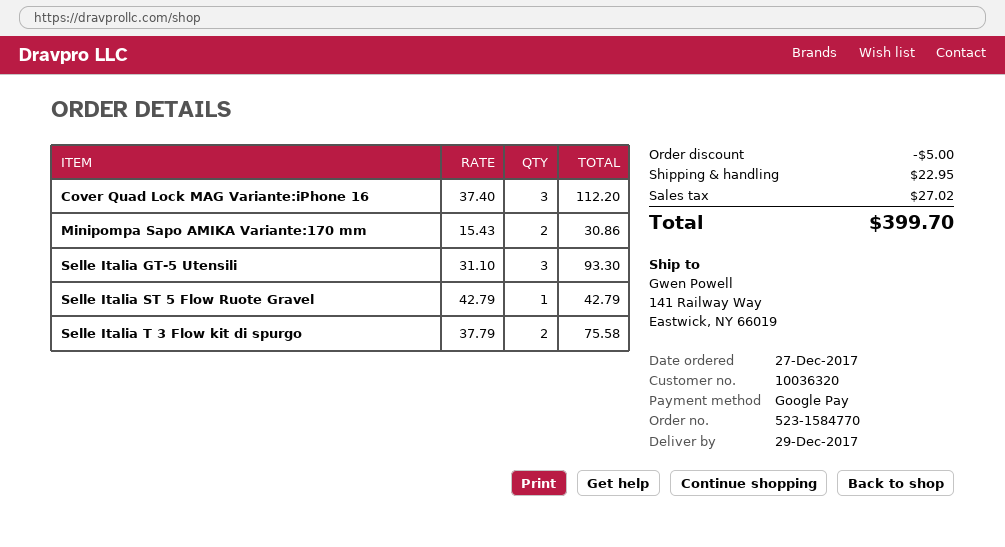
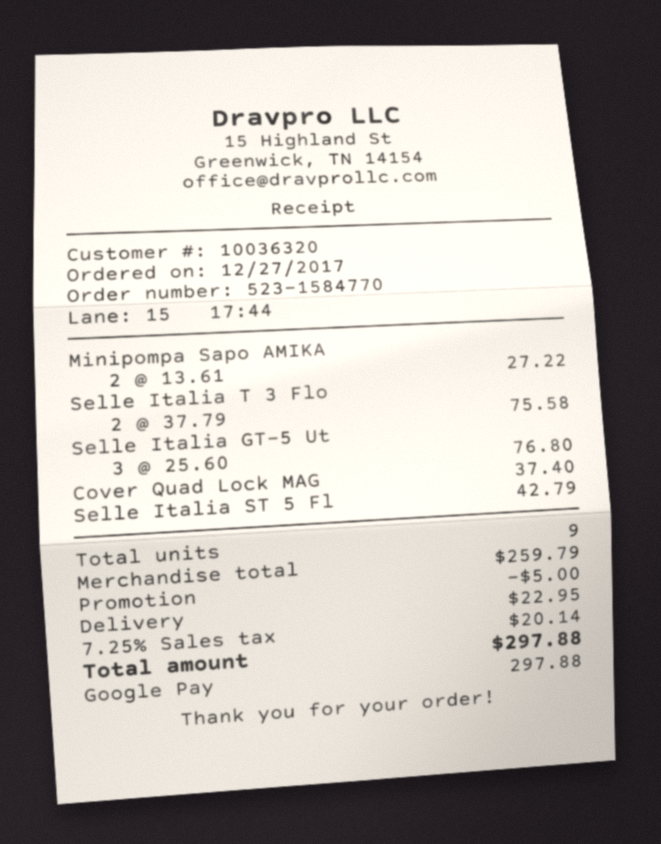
Cover Quad Lock MAG Variante:iPhone 16: 3 x 37.40 = 112.20 -> 1 x 37.40 = 37.40
Minipompa Sapo AMIKA Variante:170 mm: 2 x 15.43 = 30.86 -> 2 x 13.61 = 27.22
Selle Italia GT-5 Utensili: 3 x 31.10 = 93.30 -> 3 x 25.60 = 76.80
tax: 27.02 -> 20.14
total: 399.70 -> 297.88

